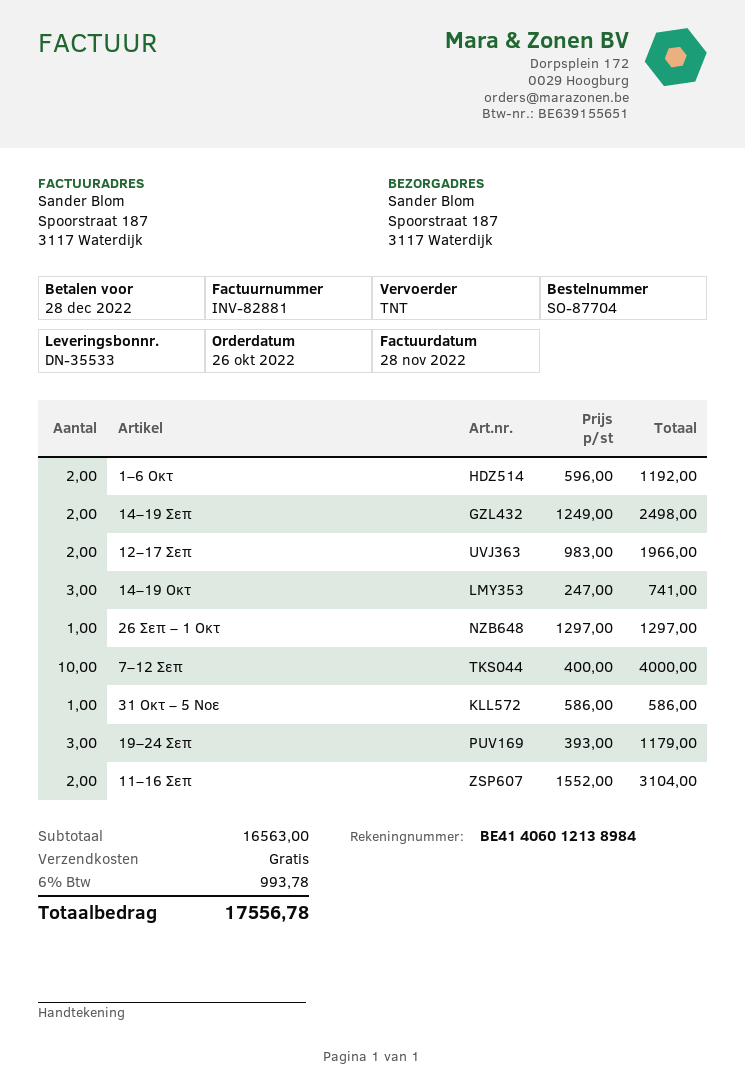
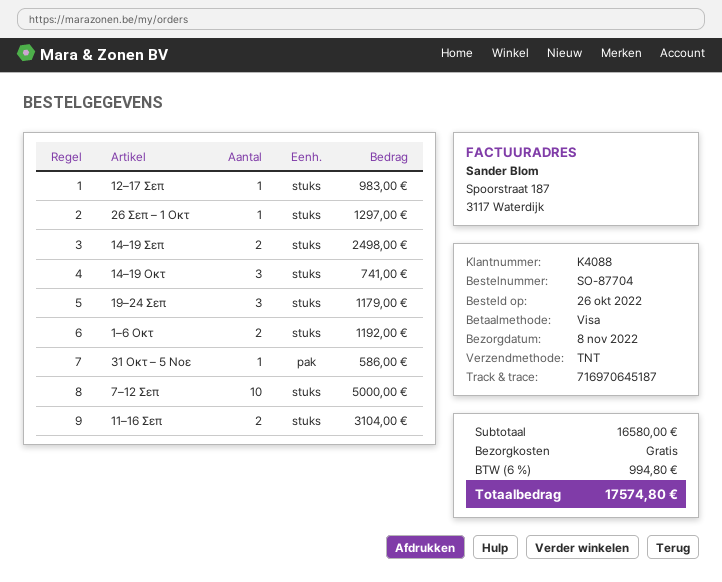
12–17 Σεπ: 2 for 1966.00 -> 1 for 983.00
7–12 Σεπ: 10 for 4000.00 -> 10 for 5000.00
subtotal: 16563.00 -> 16580.00
tax: 6% = 993.78 -> 6% = 994.80
total: 17556.78 -> 17574.80

